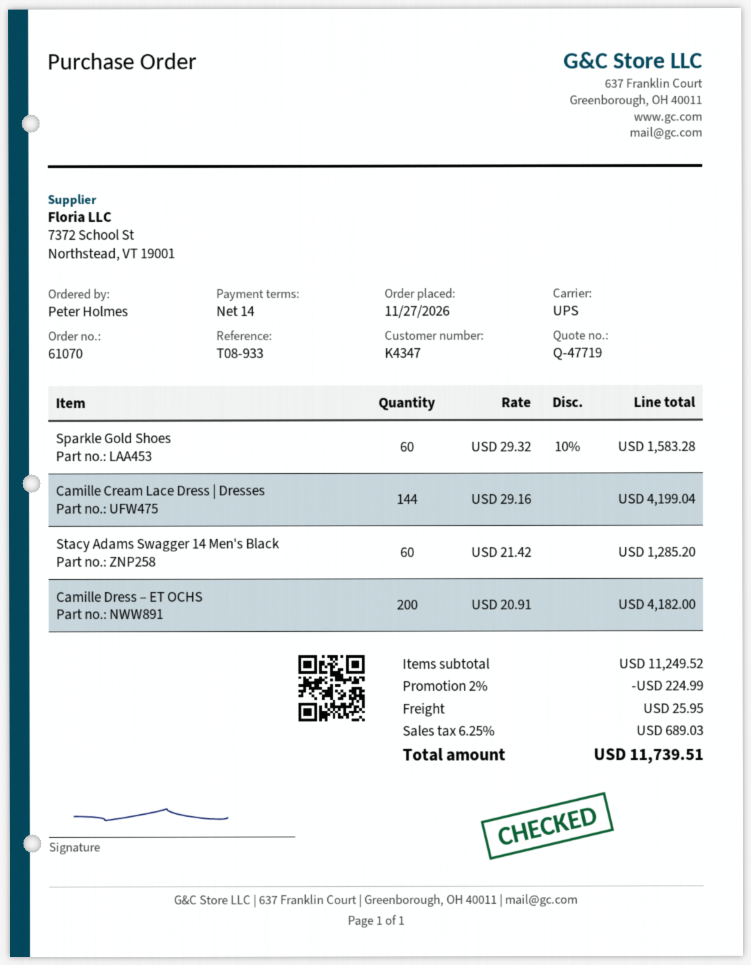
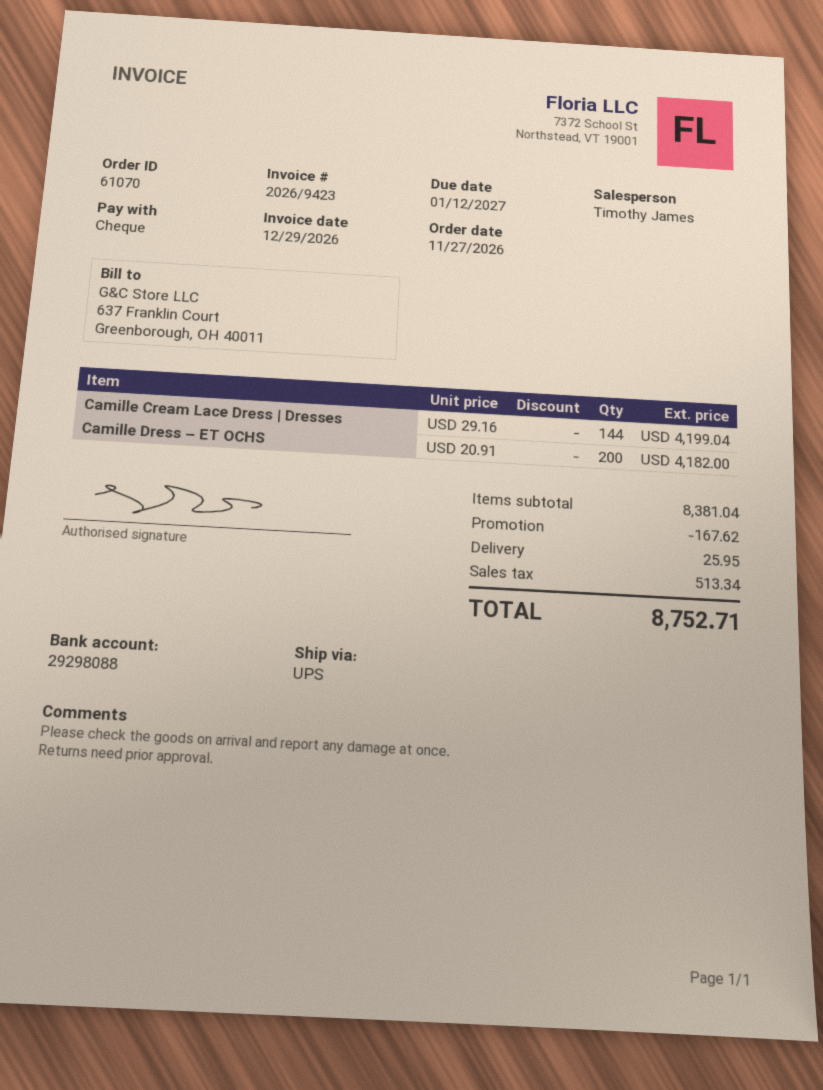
Sparkle Gold Shoes: 60 x 29.32 - 10% = 1583.28 -> none
Stacy Adams Swagger 14 Men's Black: 60 x 21.42 = 1285.20 -> none
subtotal: 11249.52 -> 8381.04
discount: 224.99 -> 167.62
tax: 689.03 -> 513.34
total: 11739.51 -> 8752.71

